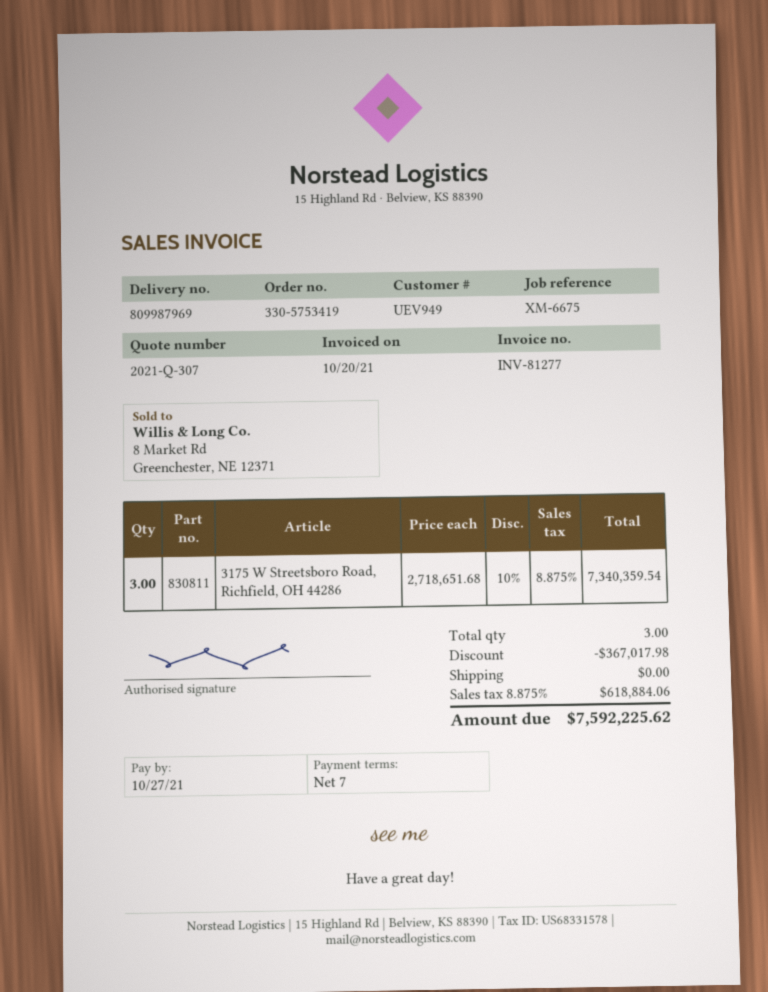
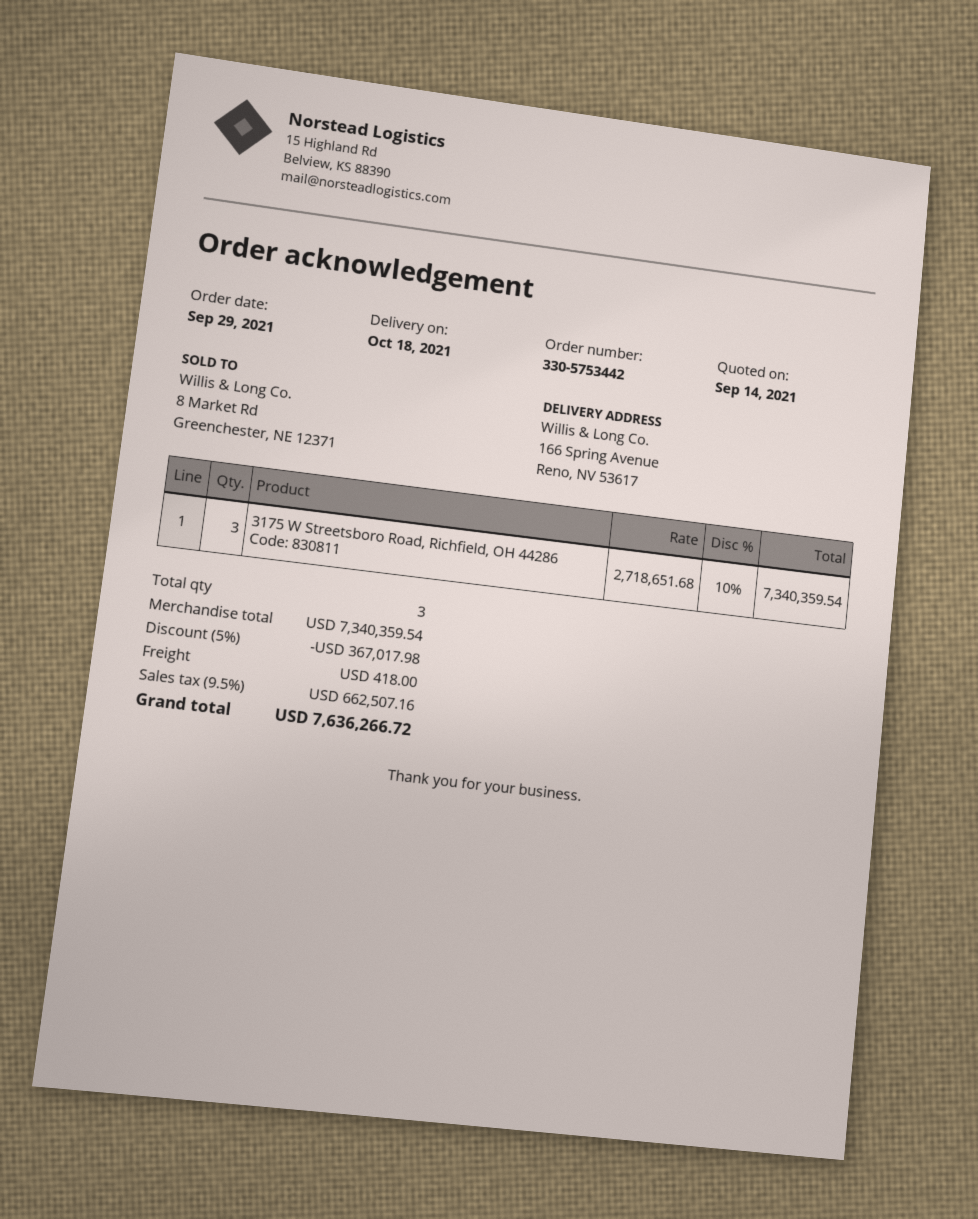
order number: 330-5753419 -> 330-5753442
shipping: 0.00 -> 418.00
tax: 8.875% = 618884.06 -> 9.5% = 662507.16
total: 7592225.62 -> 7636266.72

